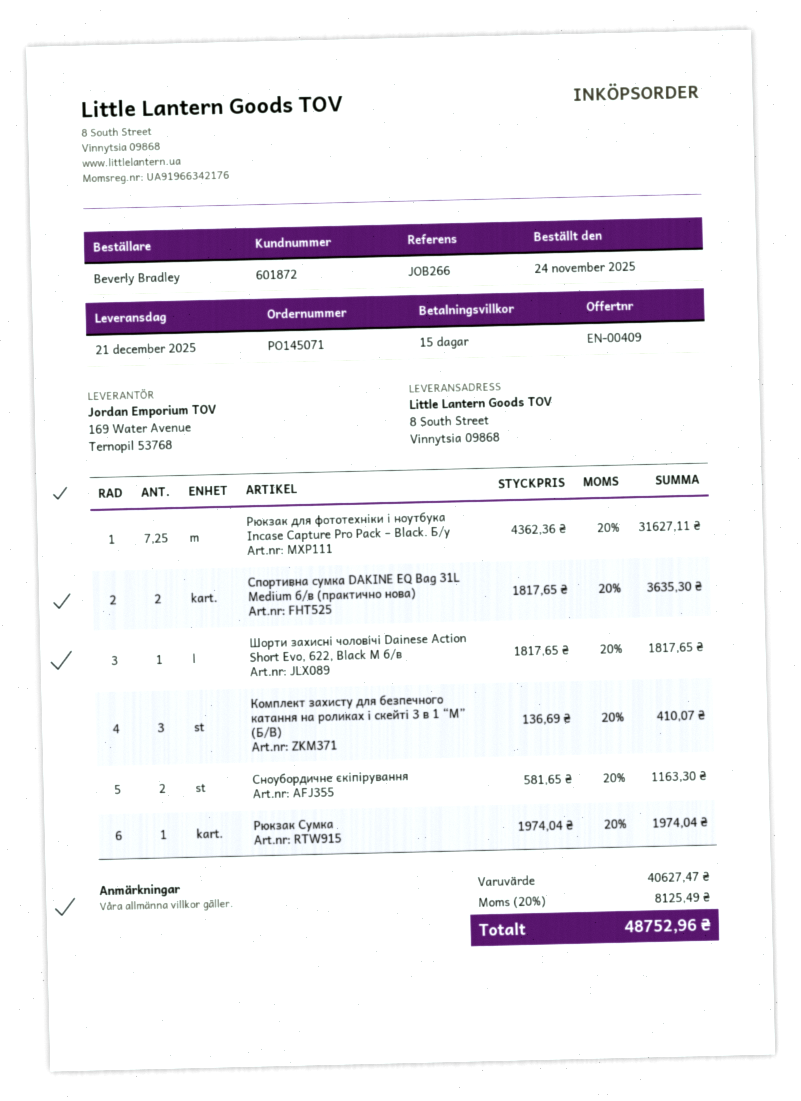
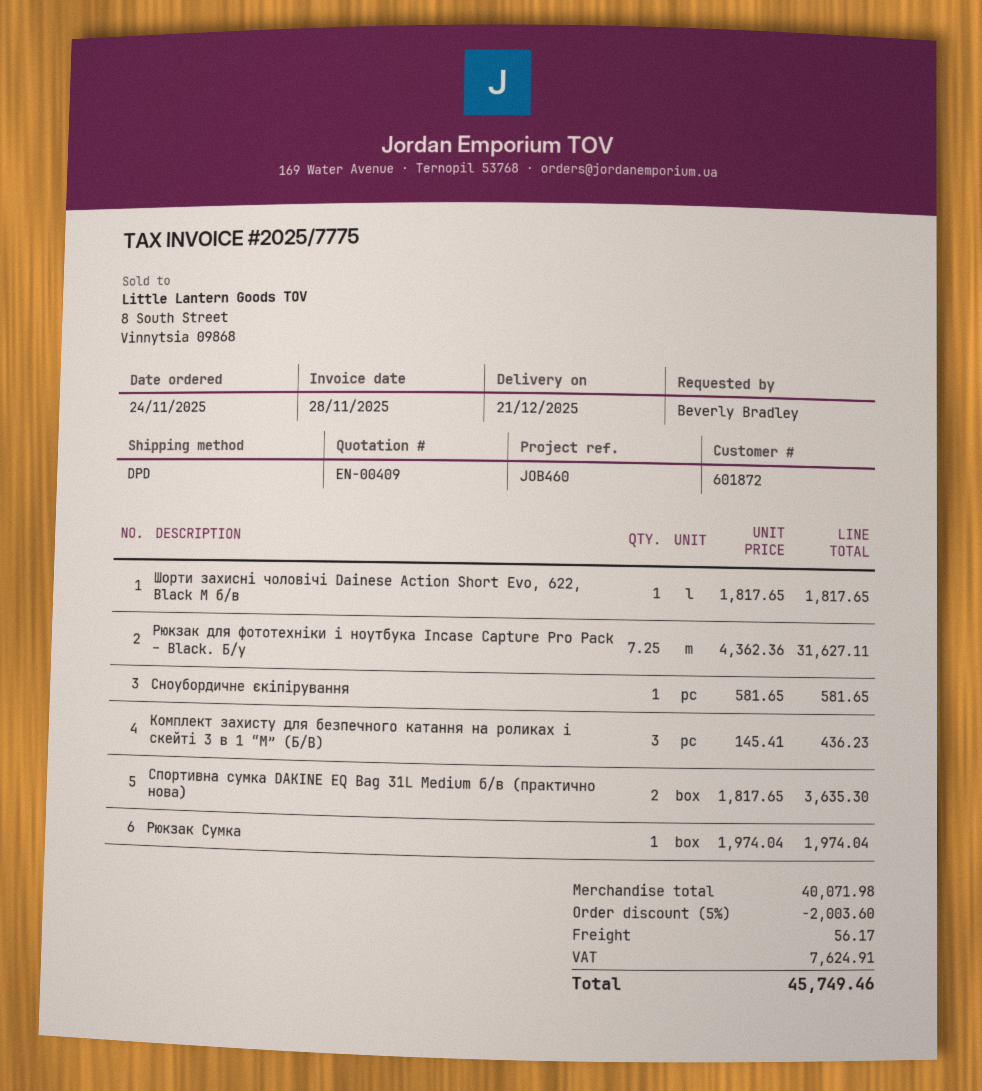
reference: JOB266 -> JOB460
Комплект захисту для безпечного катання на роликах і скейті 3 в 1 “M” (Б/В): 3 x 136.69 = 410.07 -> 3 x 145.41 = 436.23
Сноубордичне єкіпірування: 2 x 581.65 = 1163.30 -> 1 x 581.65 = 581.65
subtotal: 40627.47 -> 40071.98
discount: none -> 5% = 2003.60
shipping: none -> 56.17
tax: 8125.49 -> 7624.91
total: 48752.96 -> 45749.46

